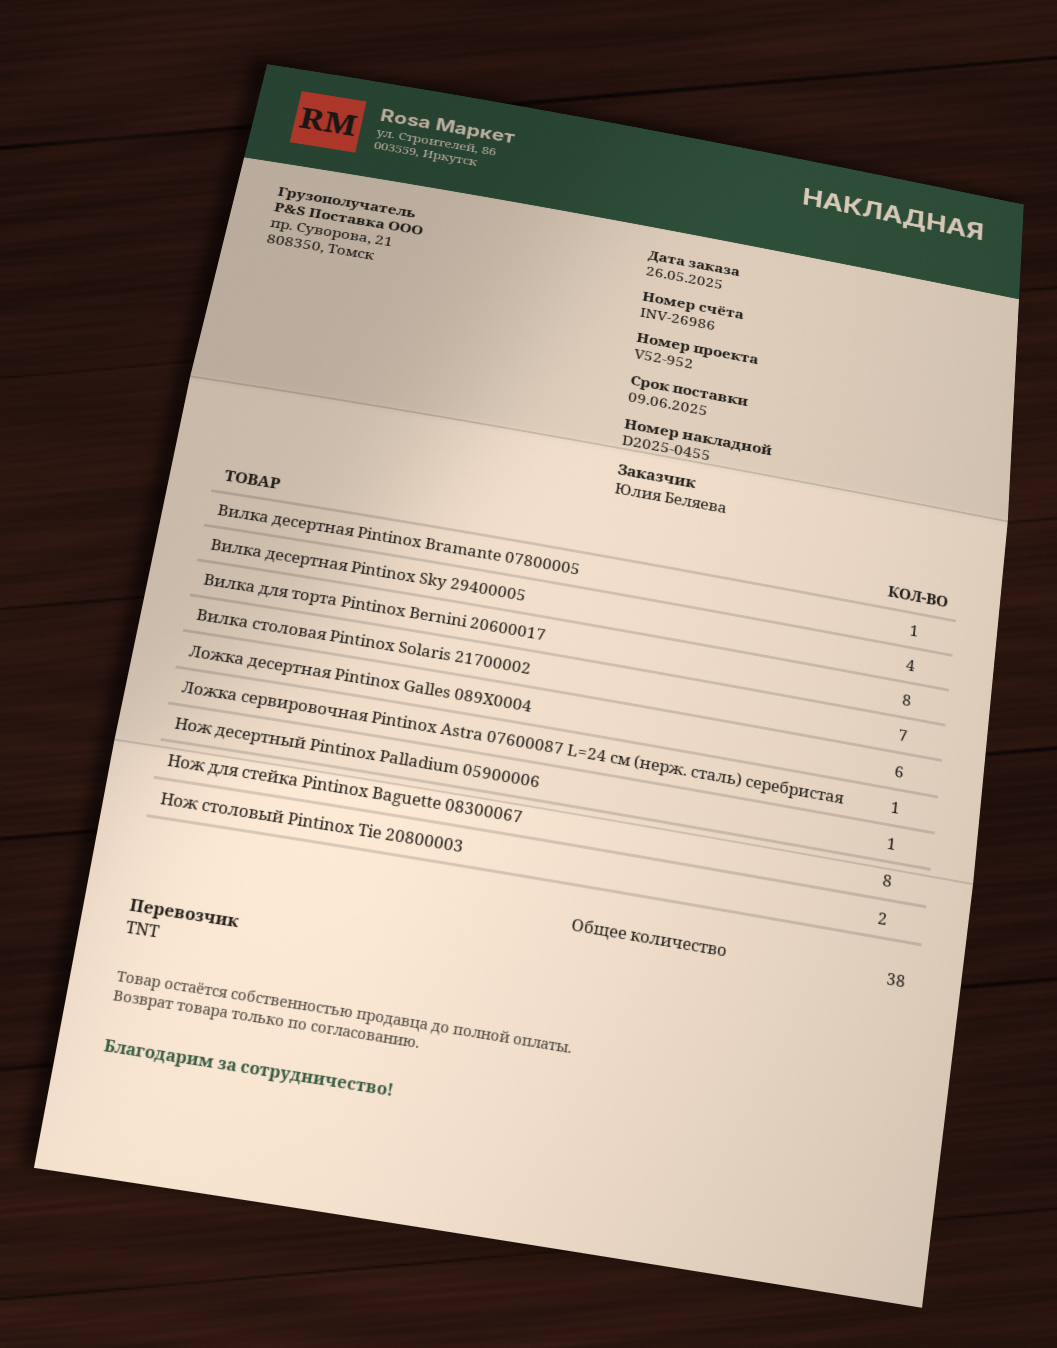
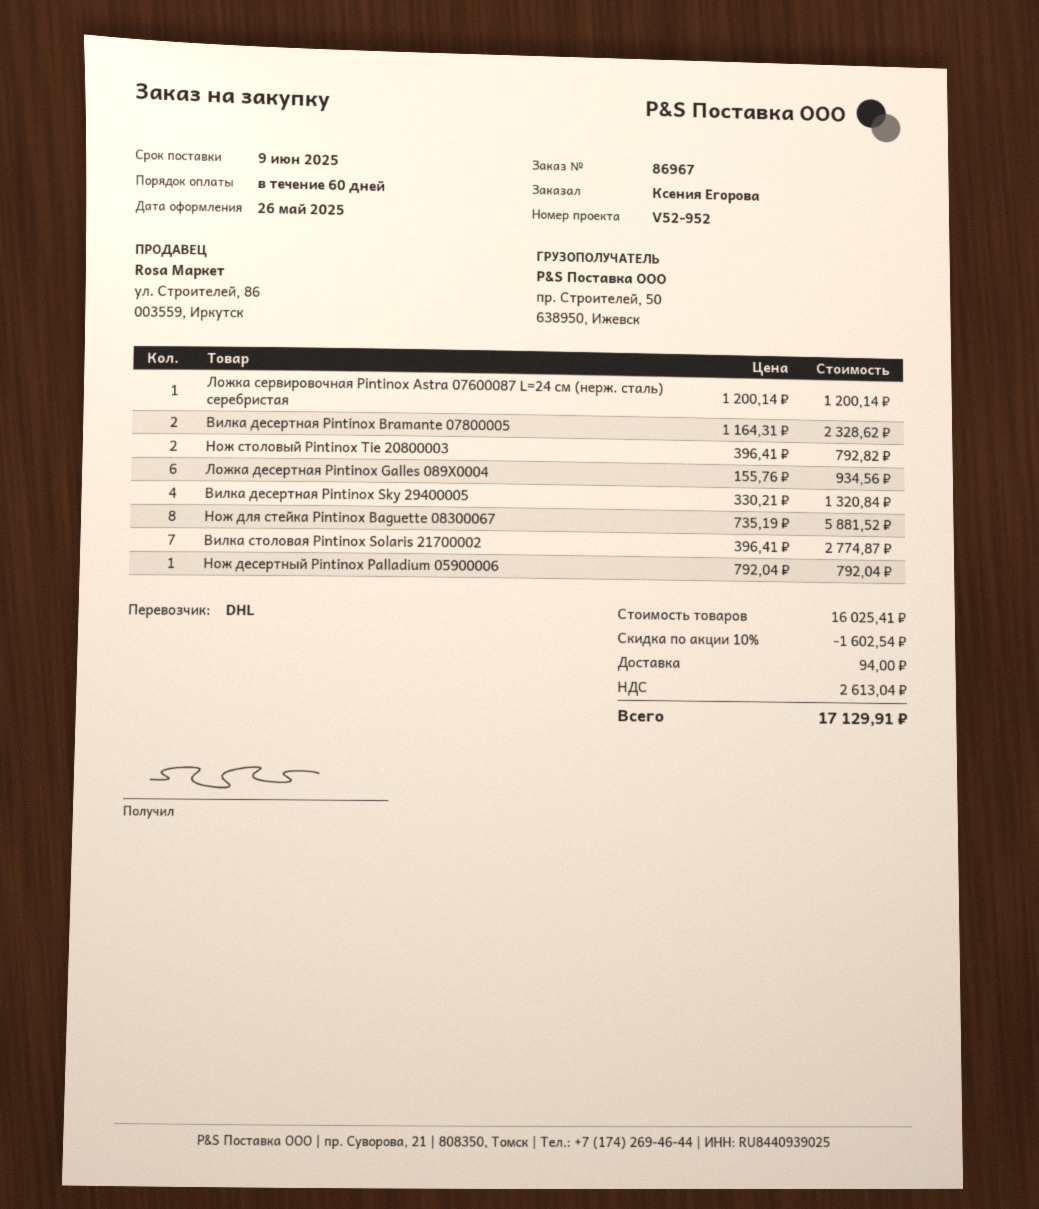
ordered by: Юлия Беляева -> Ксения Егорова
shipping method: TNT -> DHL
ship to: пр. Суворова, 21, 808350, Томск -> пр. Строителей, 50, 638950, Ижевск
Вилка десертная Pintinox Bramante 07800005: 1 -> 2
Вилка для торта Pintinox Bernini 20600017: 8 -> none

